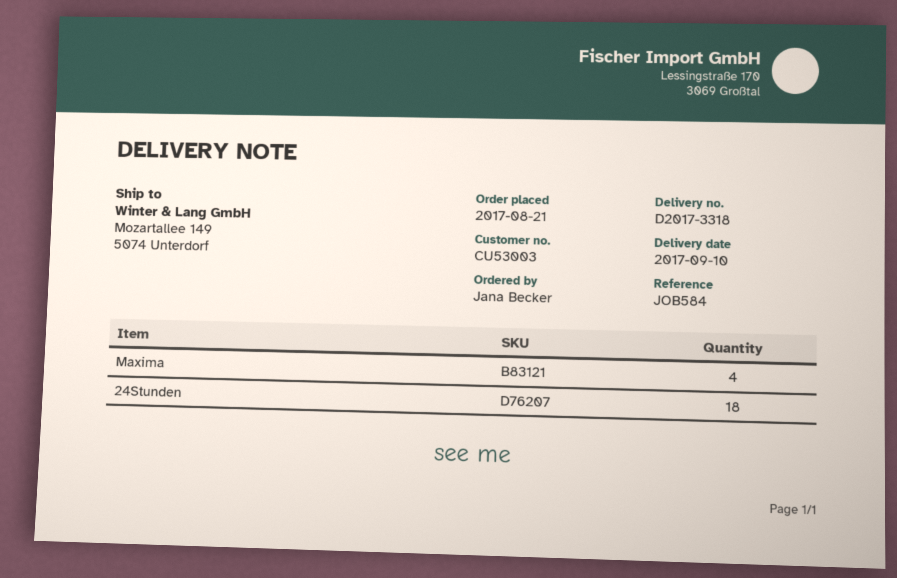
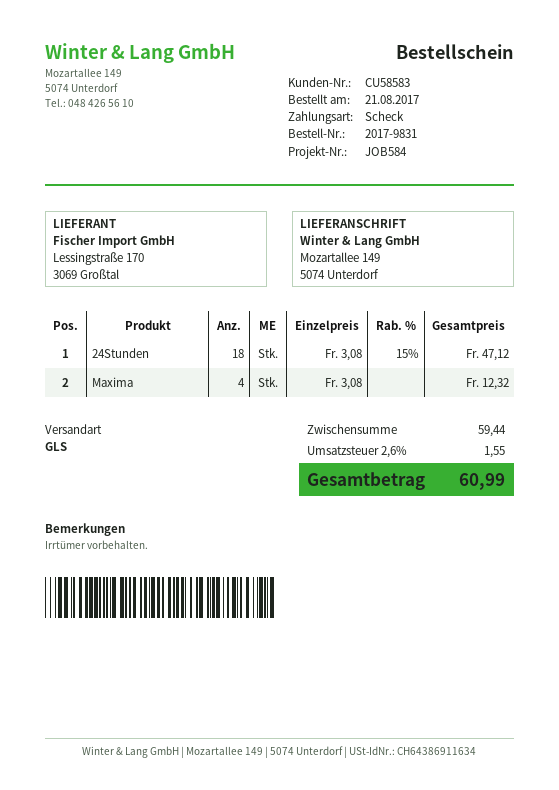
customer number: CU53003 -> CU58583

